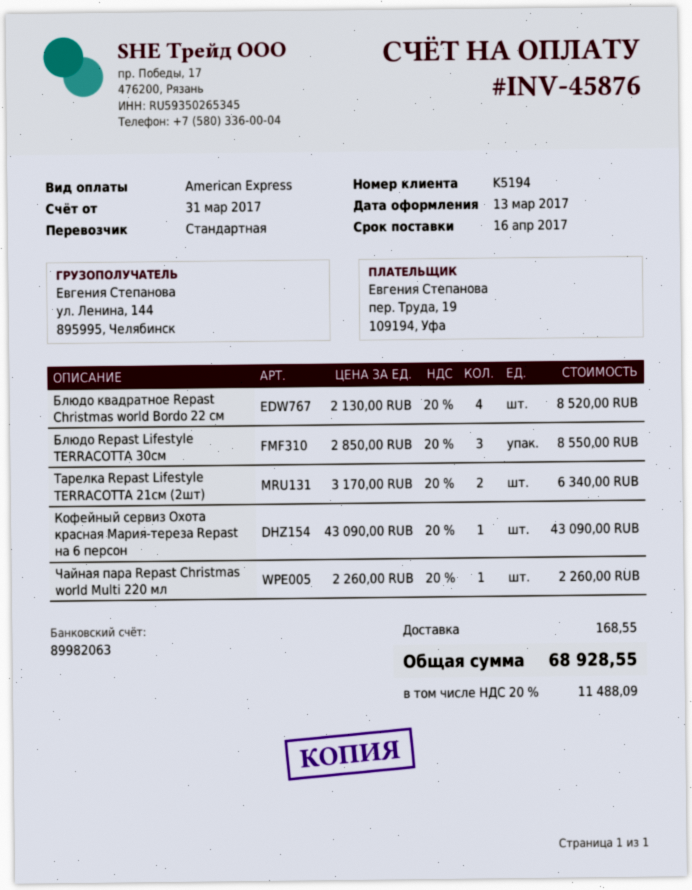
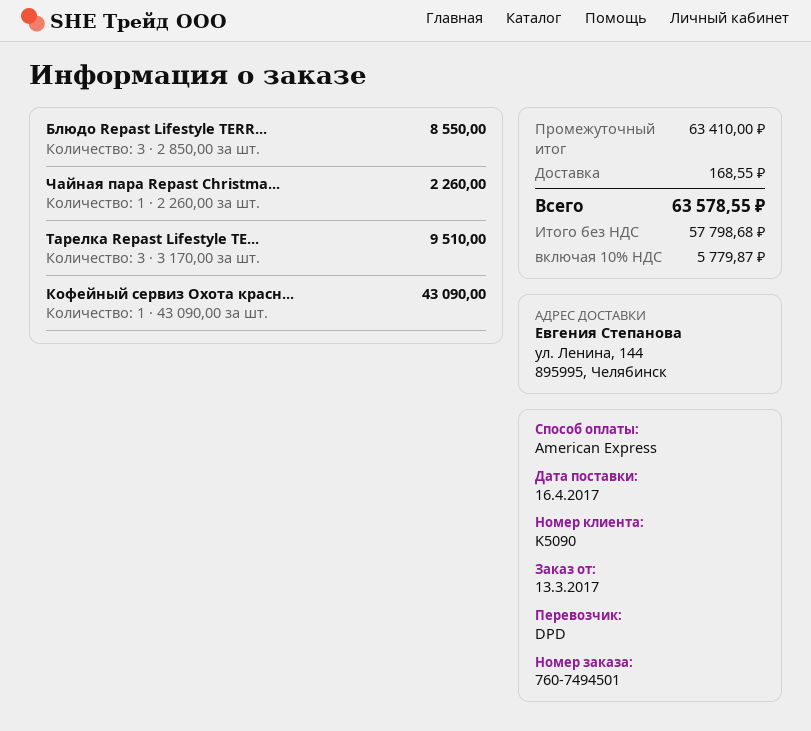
customer number: K5194 -> K5090
shipping method: standard -> DPD
Блюдо квадратное Repast Christmas world Bordo 22 см: 4 x 2130.00 = 8520.00 -> none
Тарелка Repast Lifestyle TERRACOTTA 21см (2шт): 2 x 3170.00 = 6340.00 -> 3 x 3170.00 = 9510.00
tax: 20% = 11488.09 -> 10% = 5779.87
total: 68928.55 -> 63578.55

